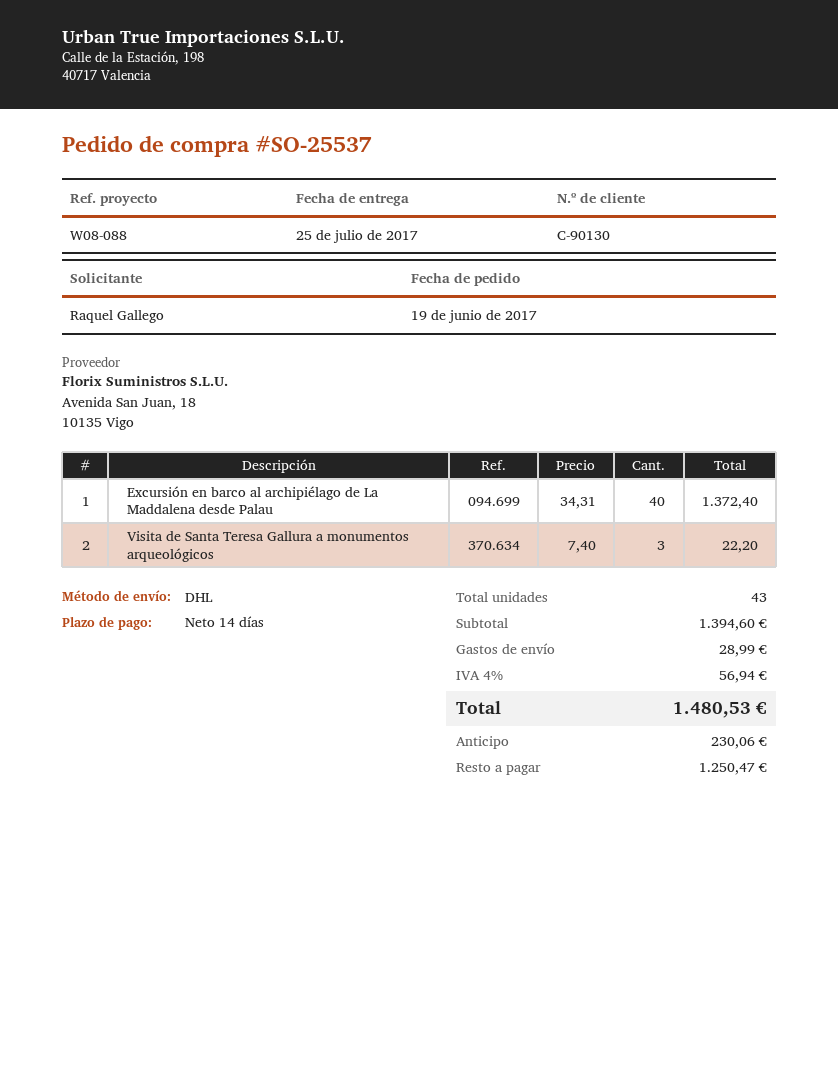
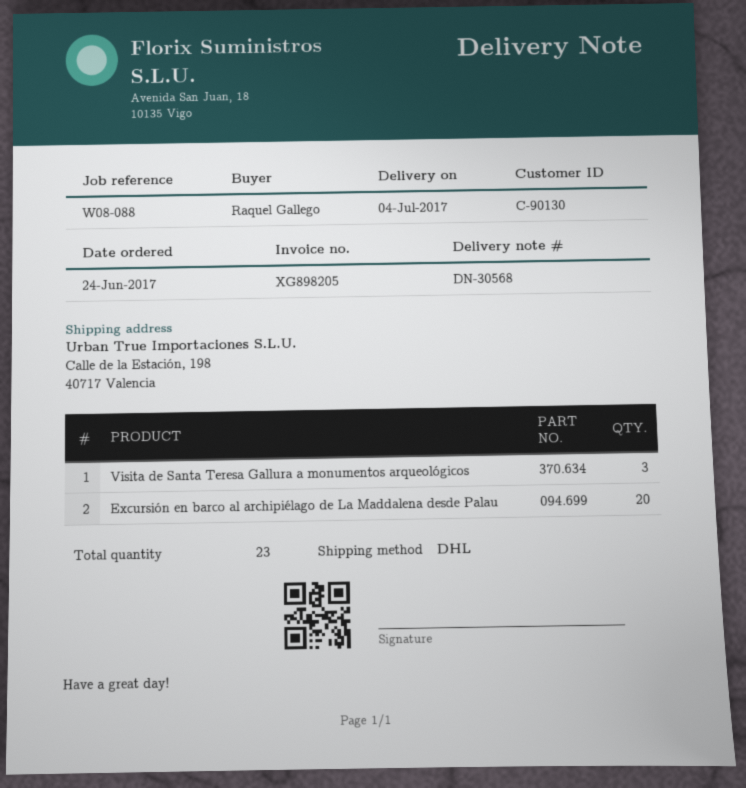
order date: 2017-06-19 -> 2017-06-24
delivery date: 2017-07-25 -> 2017-07-04
Excursión en barco al archipiélago de La Maddalena desde Palau: 40 -> 20
total quantity: 43 -> 23

